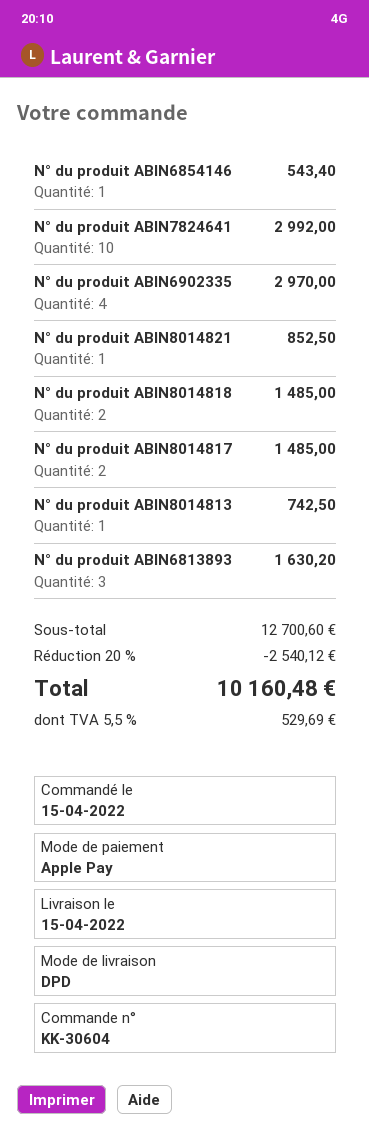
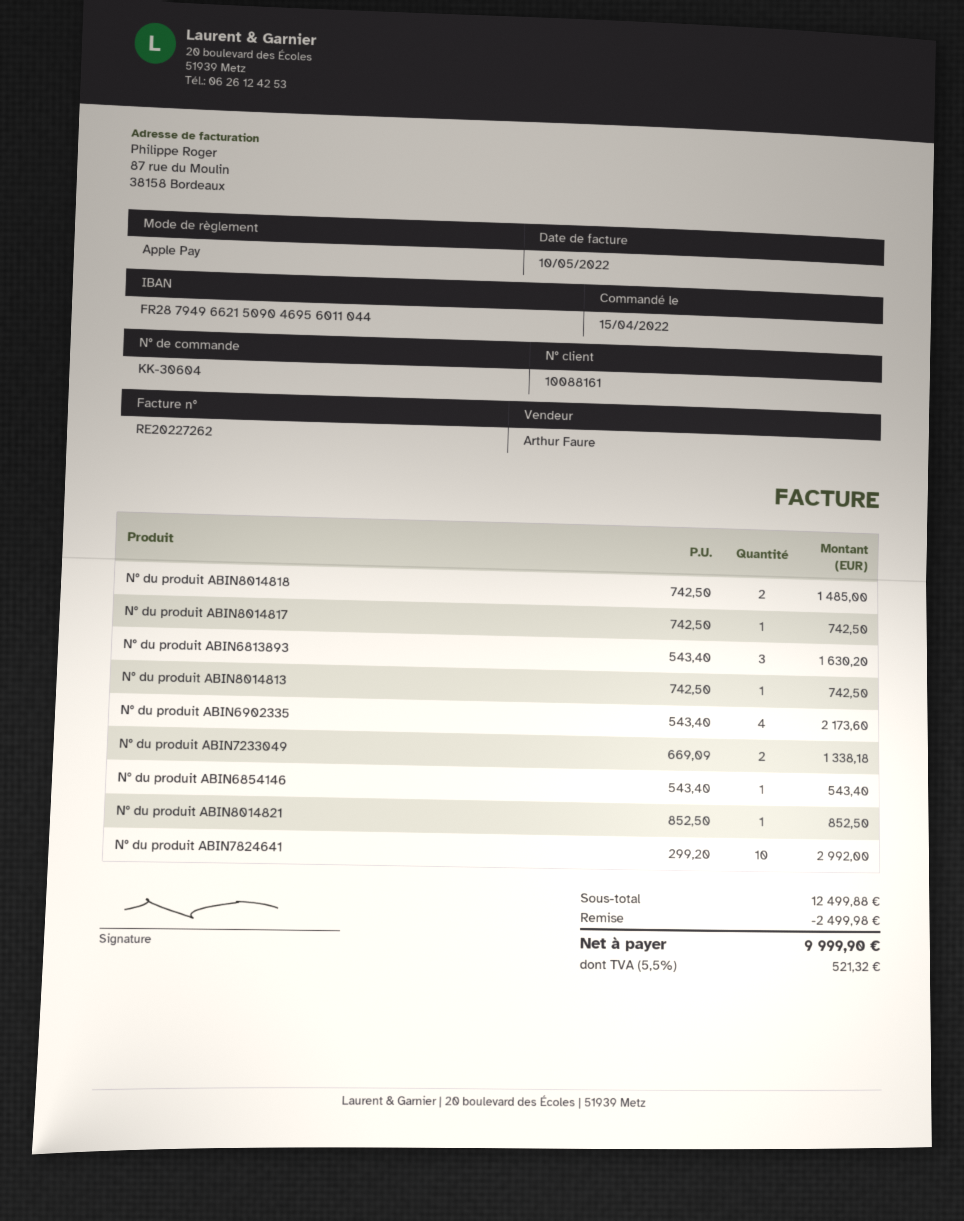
N° du produit ABIN6902335: 4 for 2970.00 -> 4 for 2173.60
N° du produit ABIN8014817: 2 for 1485.00 -> 1 for 742.50
N° du produit ABIN7233049: none -> 2 for 1338.18
subtotal: 12700.60 -> 12499.88
discount: 2540.12 -> 2499.98
tax: 5.5% = 529.69 -> 5.5% = 521.32
total: 10160.48 -> 9999.90

